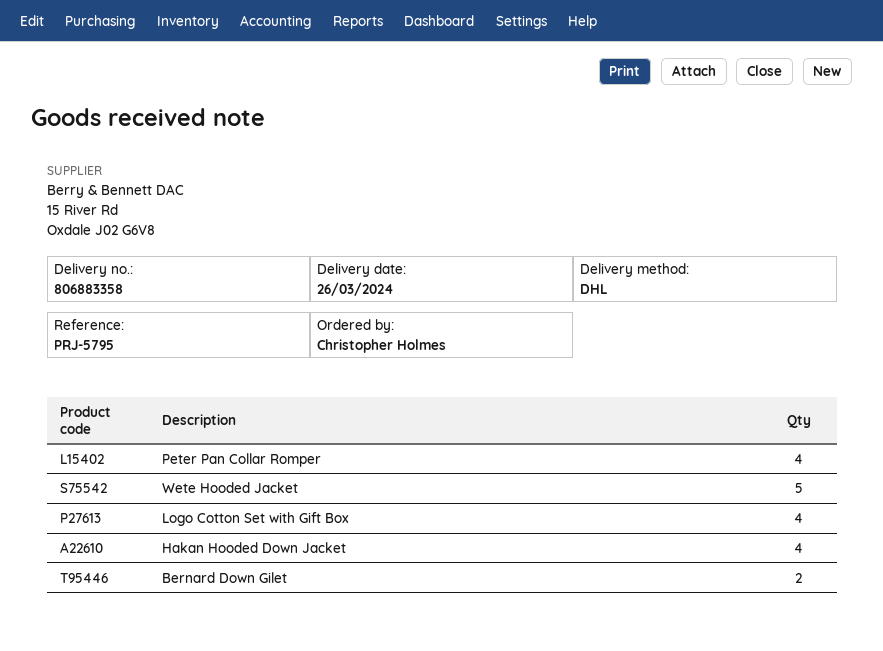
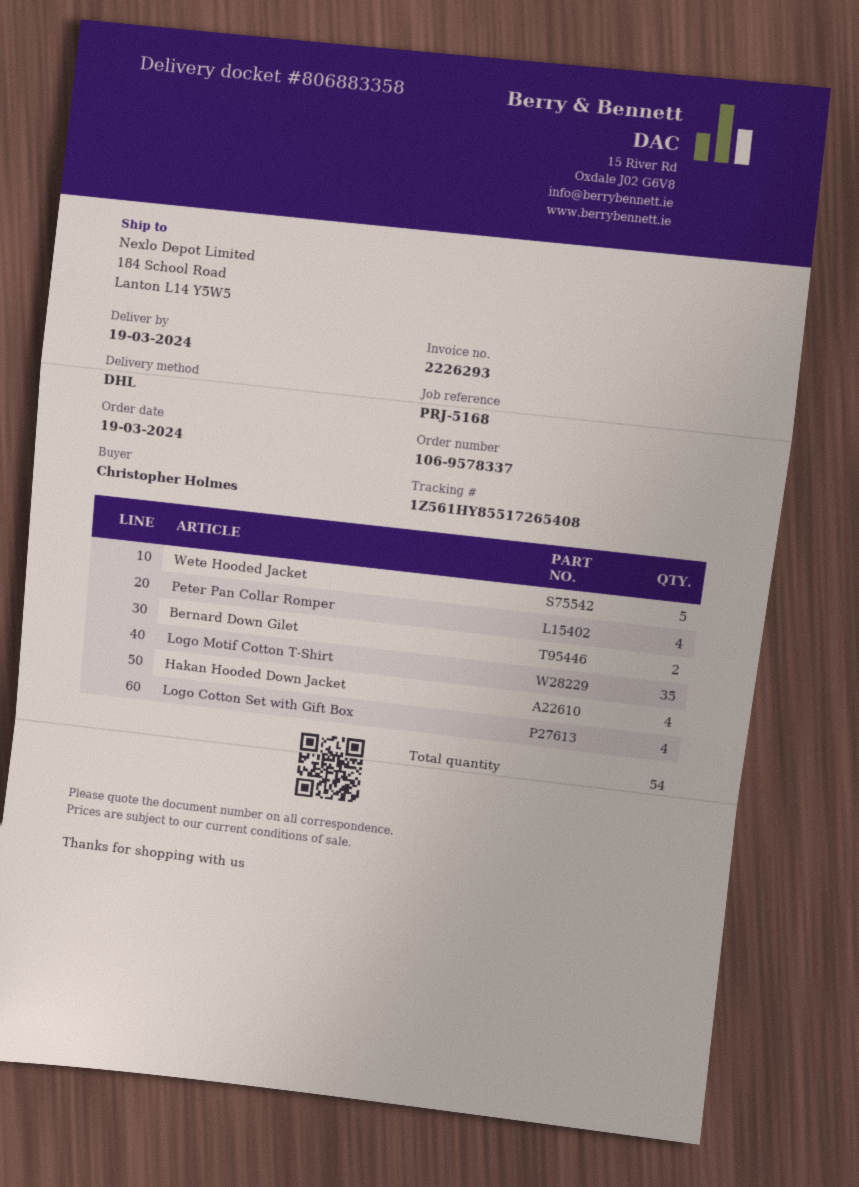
delivery date: 2024-03-26 -> 2024-03-19
reference: PRJ-5795 -> PRJ-5168
Logo Motif Cotton T-Shirt: none -> 35

